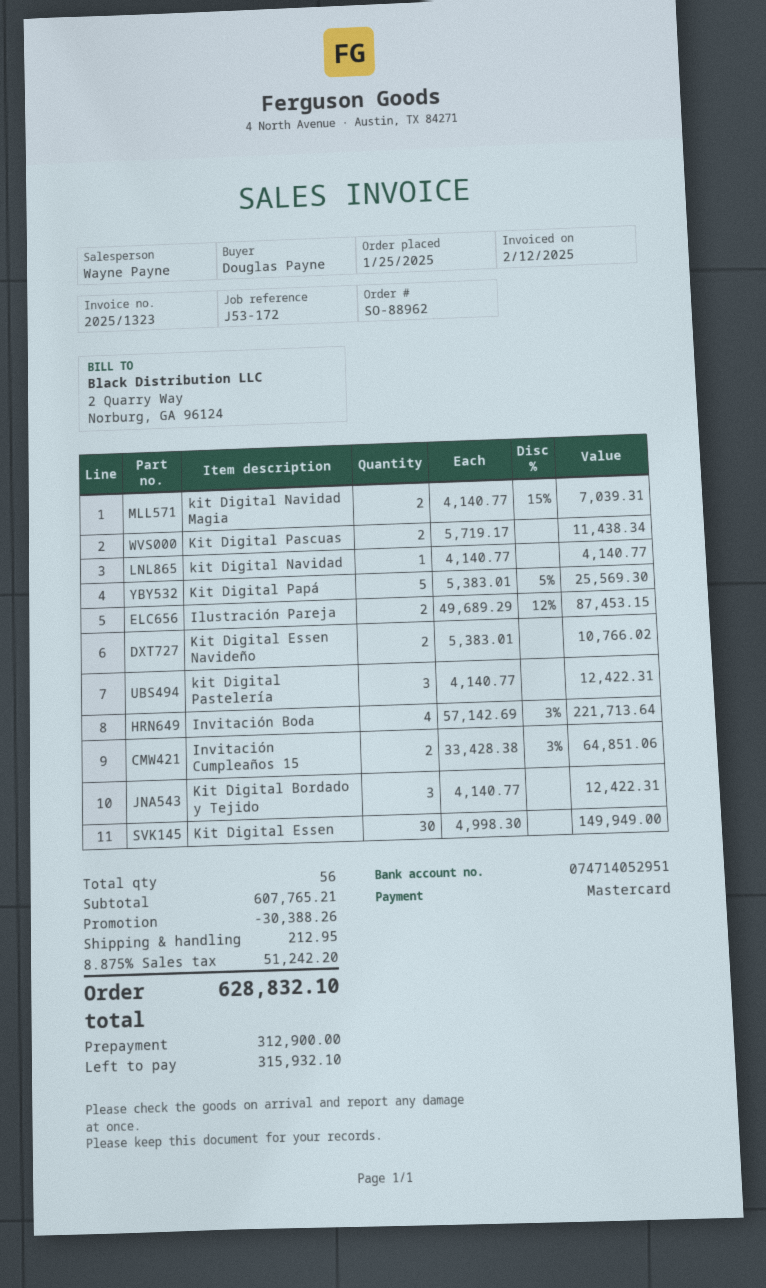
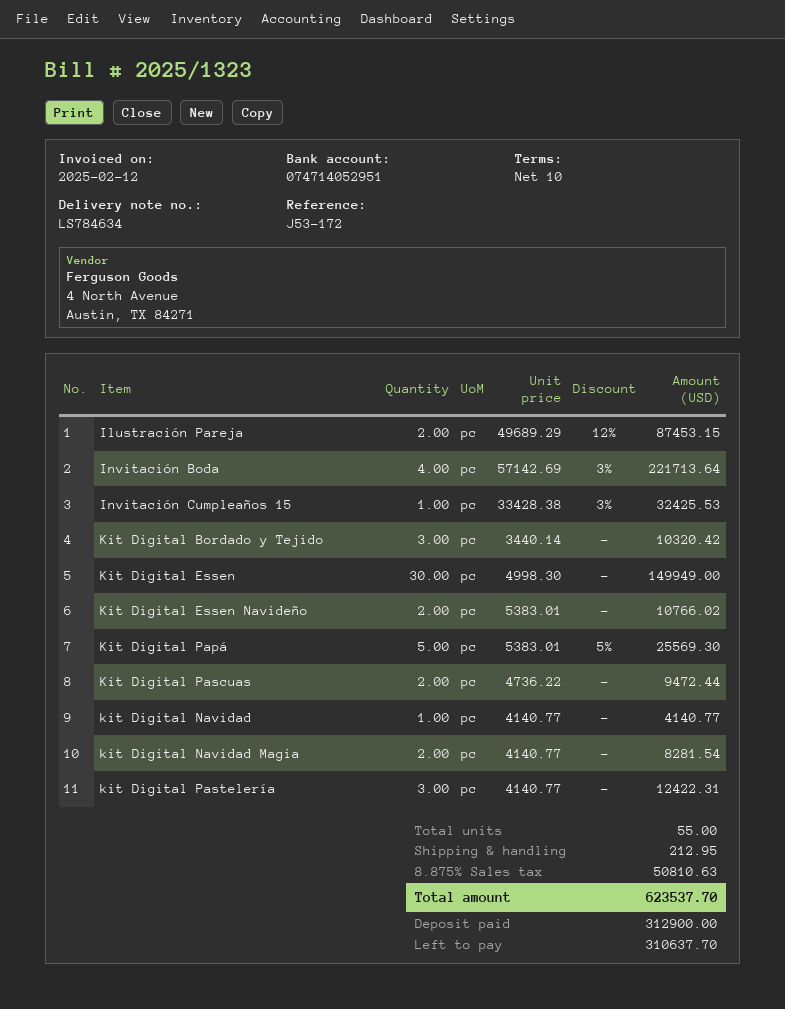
kit Digital Navidad Magia: 2 x 4140.77 - 15% = 7039.31 -> 2 x 4140.77 = 8281.54
Kit Digital Pascuas: 2 x 5719.17 = 11438.34 -> 2 x 4736.22 = 9472.44
Invitación Cumpleaños 15: 2 x 33428.38 - 3% = 64851.06 -> 1 x 33428.38 - 3% = 32425.53
Kit Digital Bordado y Tejido: 3 x 4140.77 = 12422.31 -> 3 x 3440.14 = 10320.42
total quantity: 56 -> 55
discount: 30388.26 -> none
tax: 8.875% = 51242.20 -> 8.875% = 50810.63
total: 628832.10 -> 623537.70
balance: 315932.10 -> 310637.70

